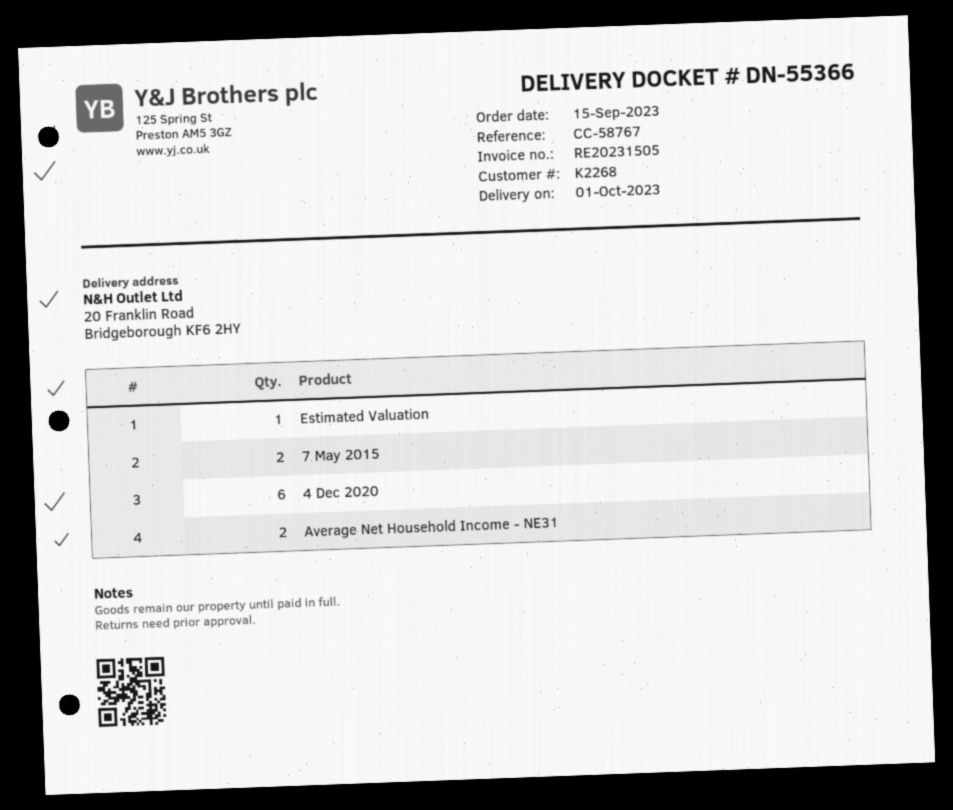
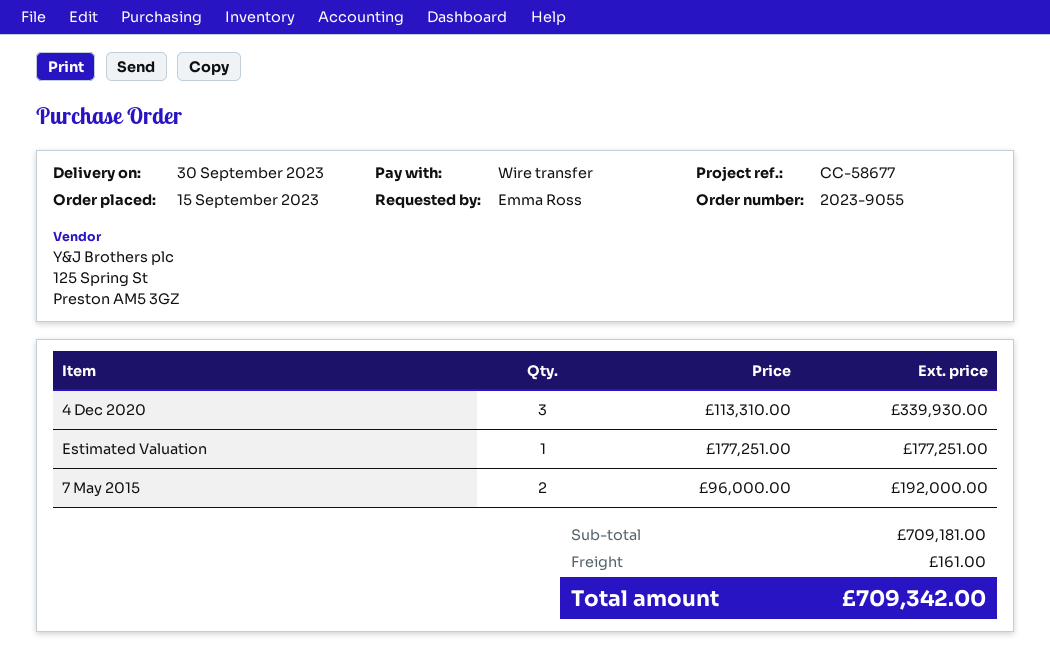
delivery date: 2023-10-01 -> 2023-09-30
reference: CC-58767 -> CC-58677
4 Dec 2020: 6 -> 3
Average Net Household Income - NE31: 2 -> none

